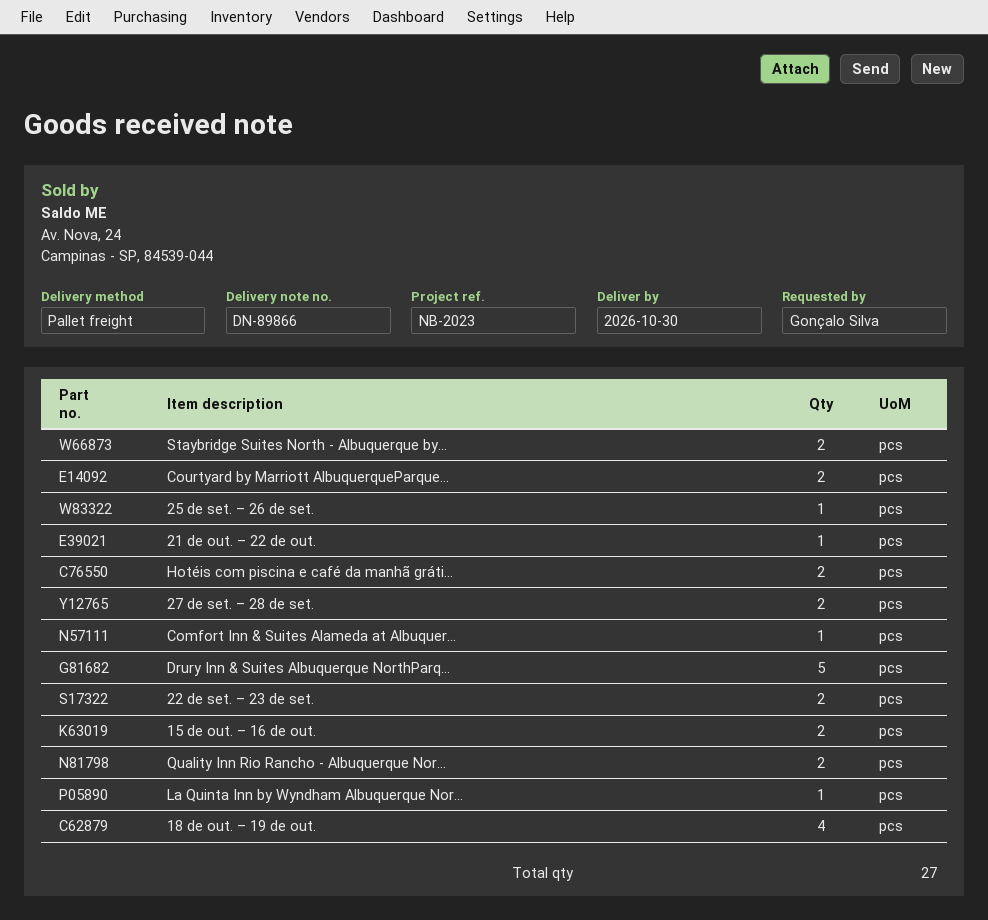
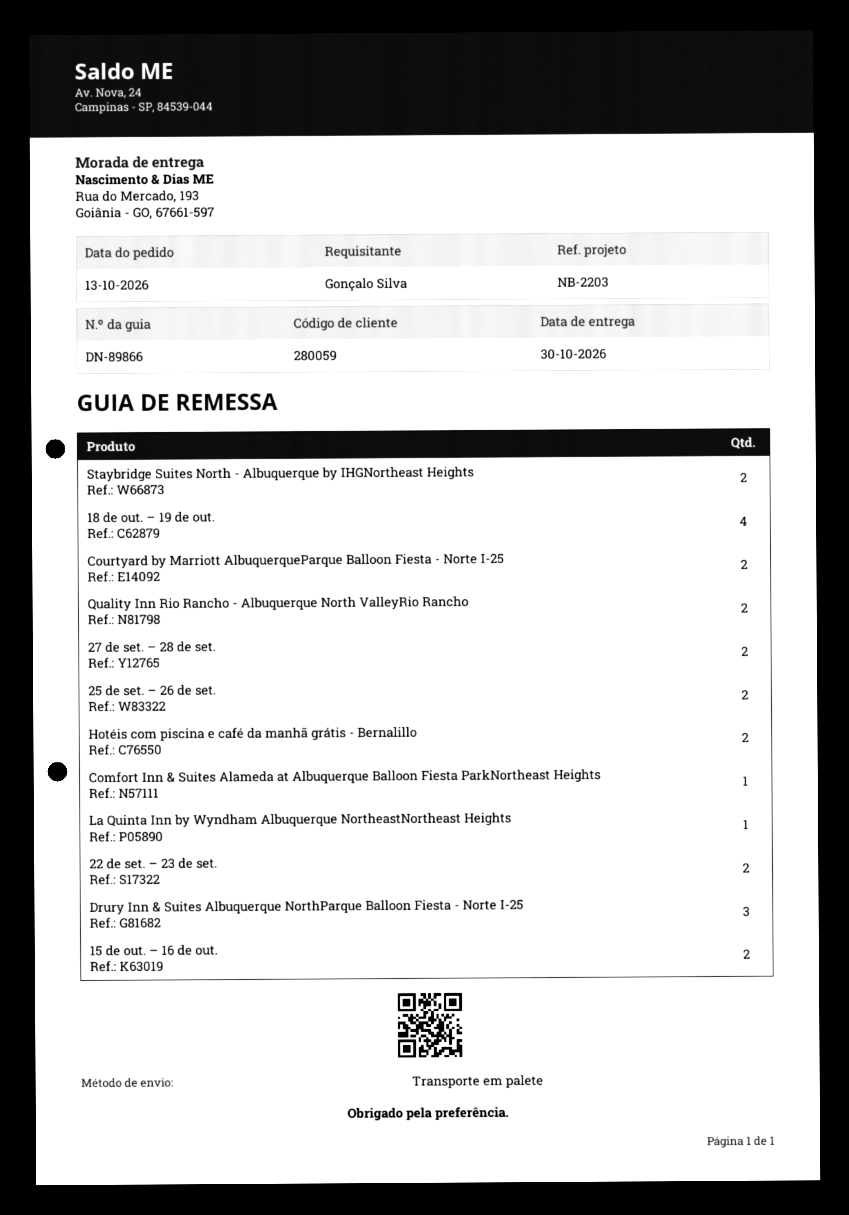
reference: NB-2023 -> NB-2203
25 de set. – 26 de set.: 1 -> 2
21 de out. – 22 de out.: 1 -> none
Drury Inn & Suites Albuquerque NorthParq...: 5 -> 3

